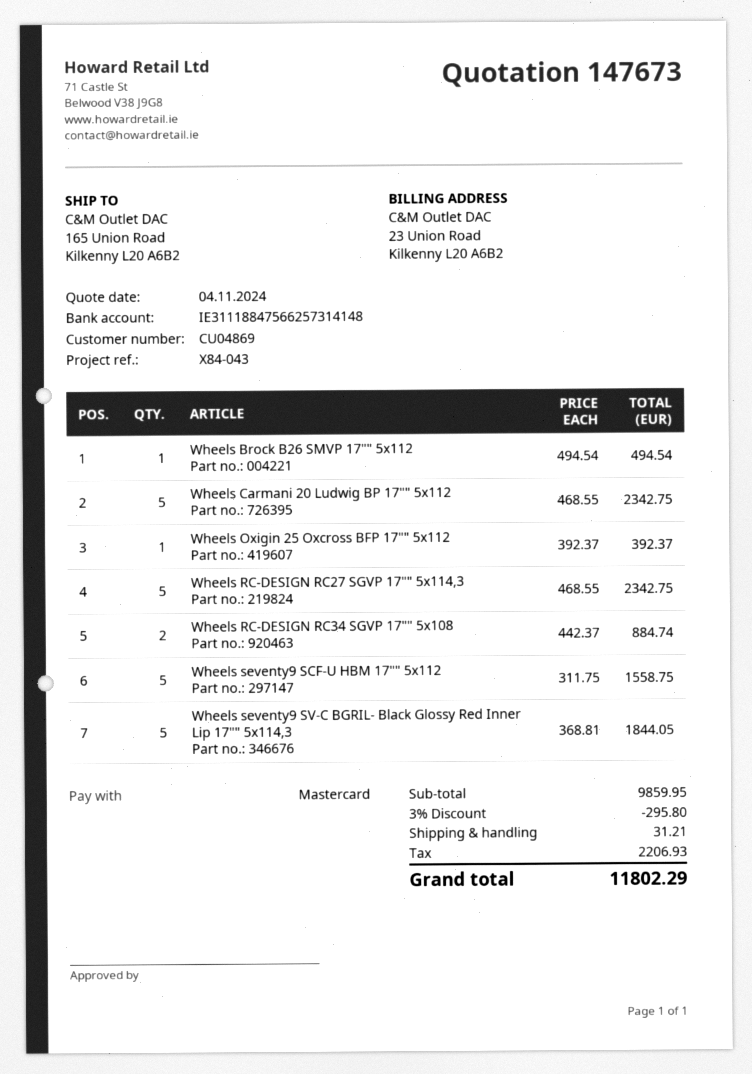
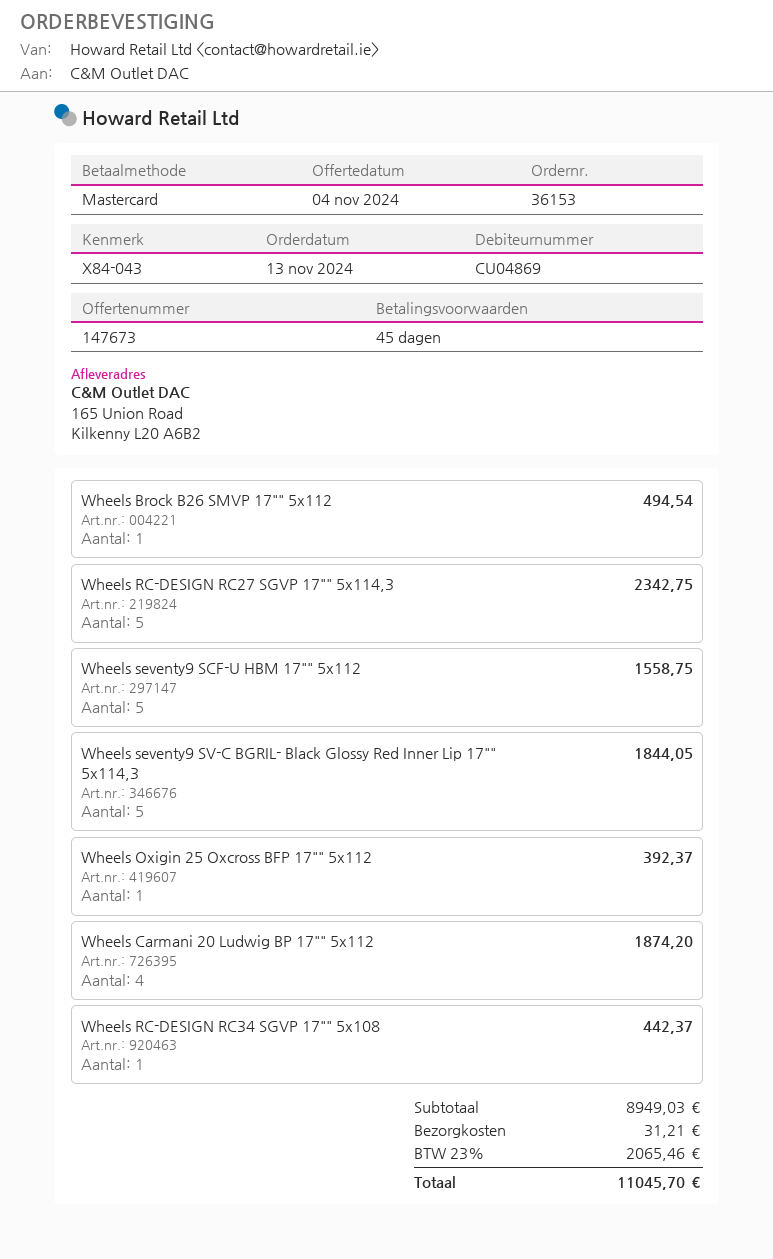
Wheels Carmani 20 Ludwig BP 17"" 5x112: 5 for 2342.75 -> 4 for 1874.20
Wheels RC-DESIGN RC34 SGVP 17"" 5x108: 2 for 884.74 -> 1 for 442.37
subtotal: 9859.95 -> 8949.03
discount: 3% = 295.80 -> none
tax: 2206.93 -> 2065.46
total: 11802.29 -> 11045.70

